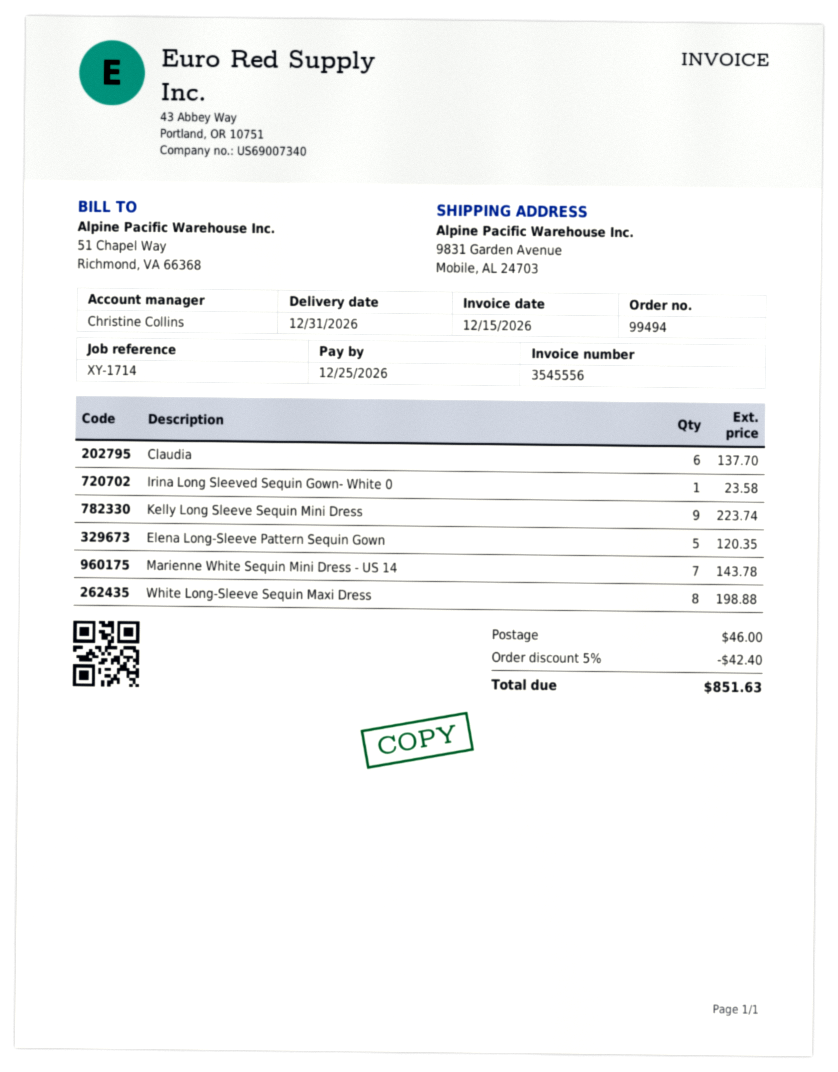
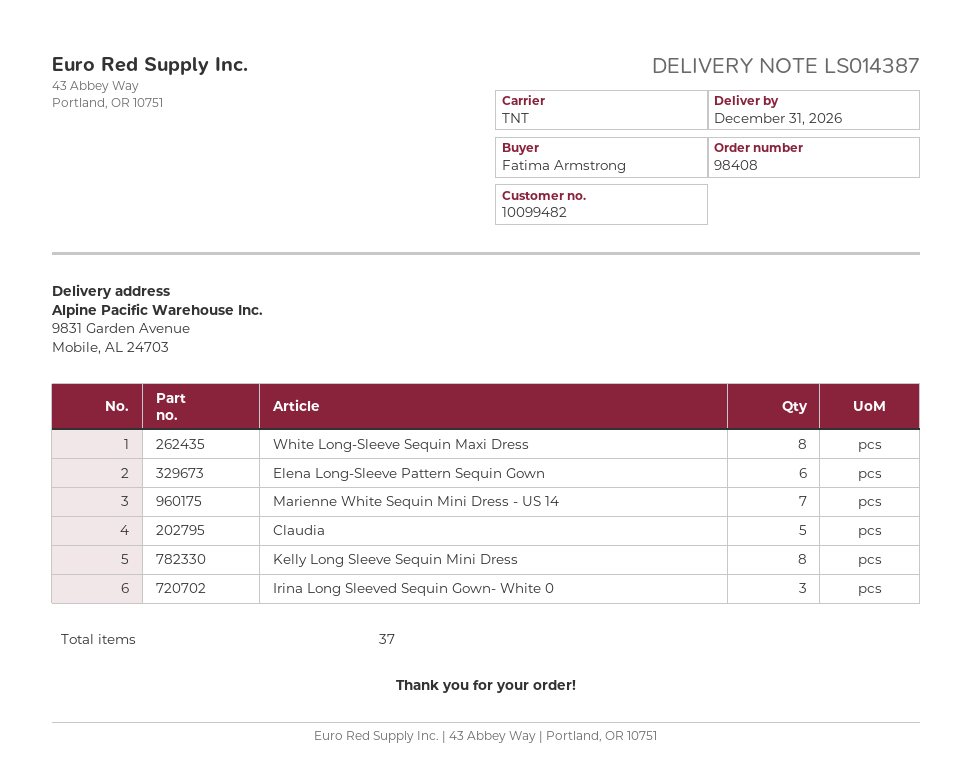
order number: 99494 -> 98408
Claudia: 6 -> 5
Irina Long Sleeved Sequin Gown- White 0: 1 -> 3
Kelly Long Sleeve Sequin Mini Dress: 9 -> 8
Elena Long-Sleeve Pattern Sequin Gown: 5 -> 6

